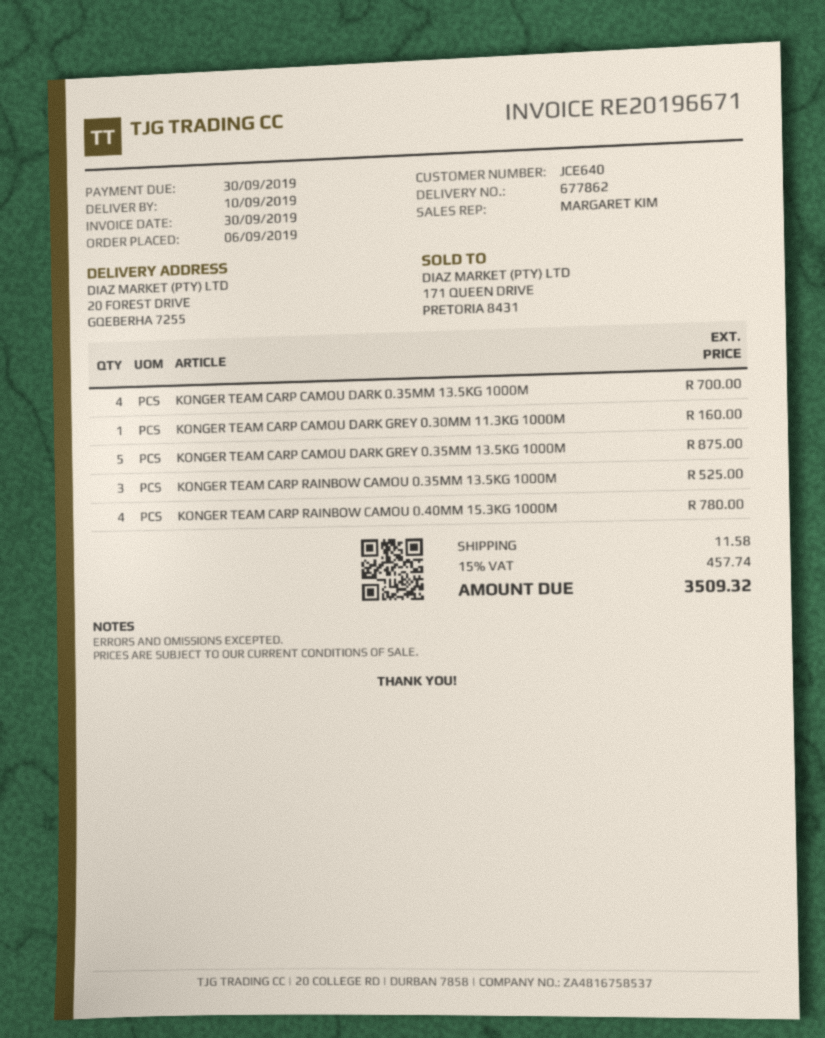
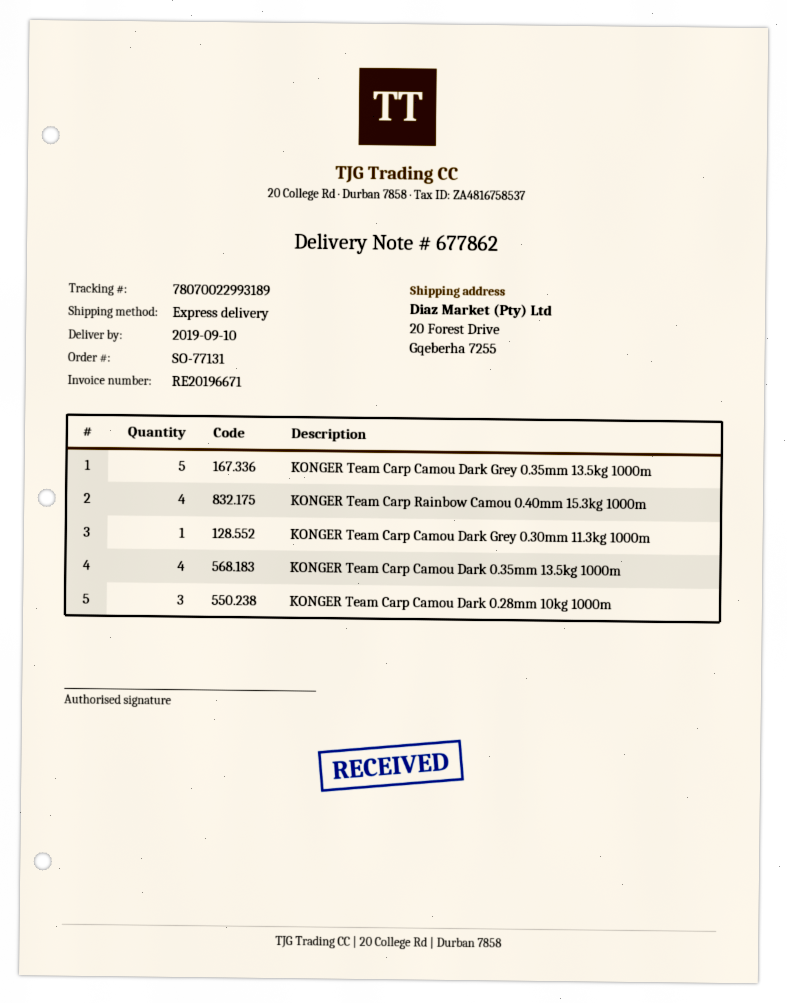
KONGER TEAM CARP RAINBOW CAMOU 0.35MM 13.5KG 1000M: 3 -> none
KONGER Team Carp Camou Dark 0.28mm 10kg 1000m: none -> 3

